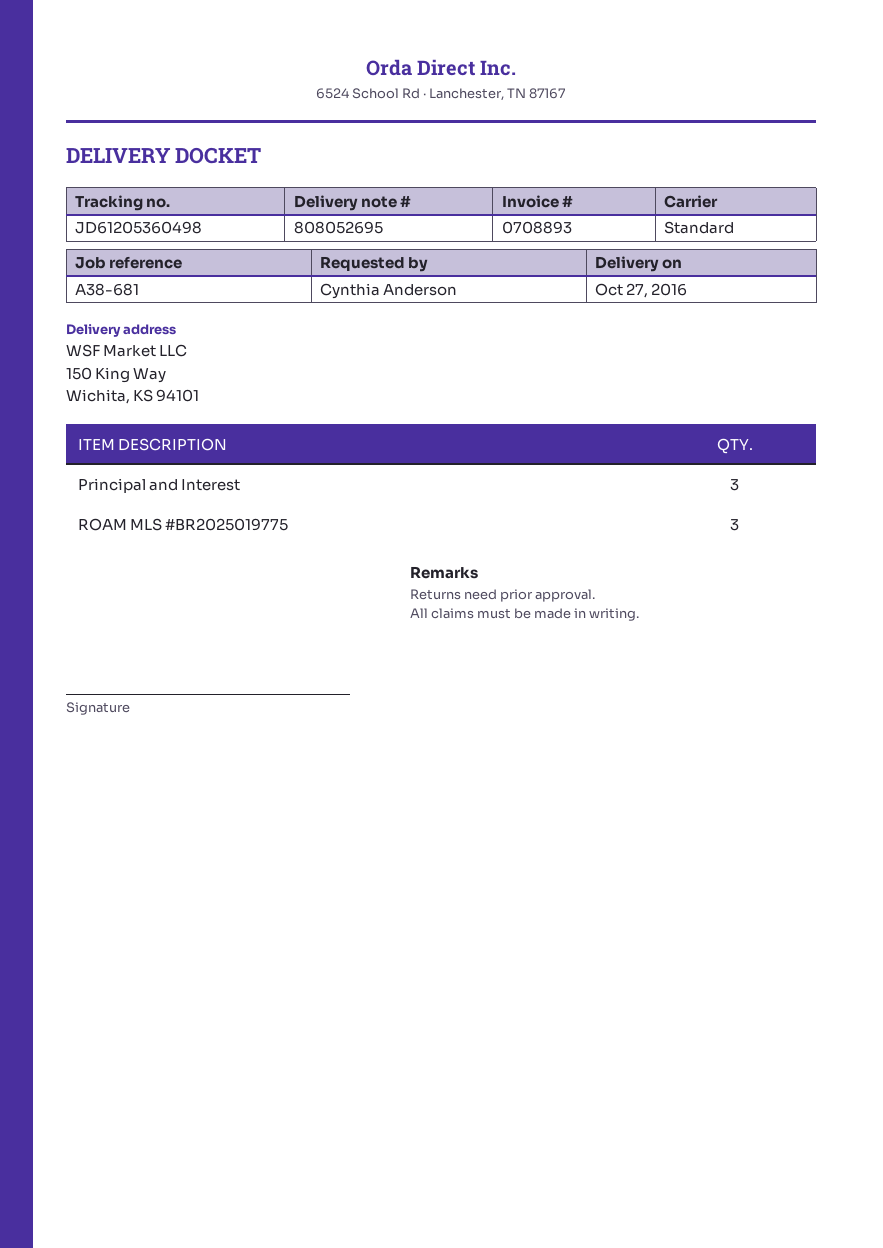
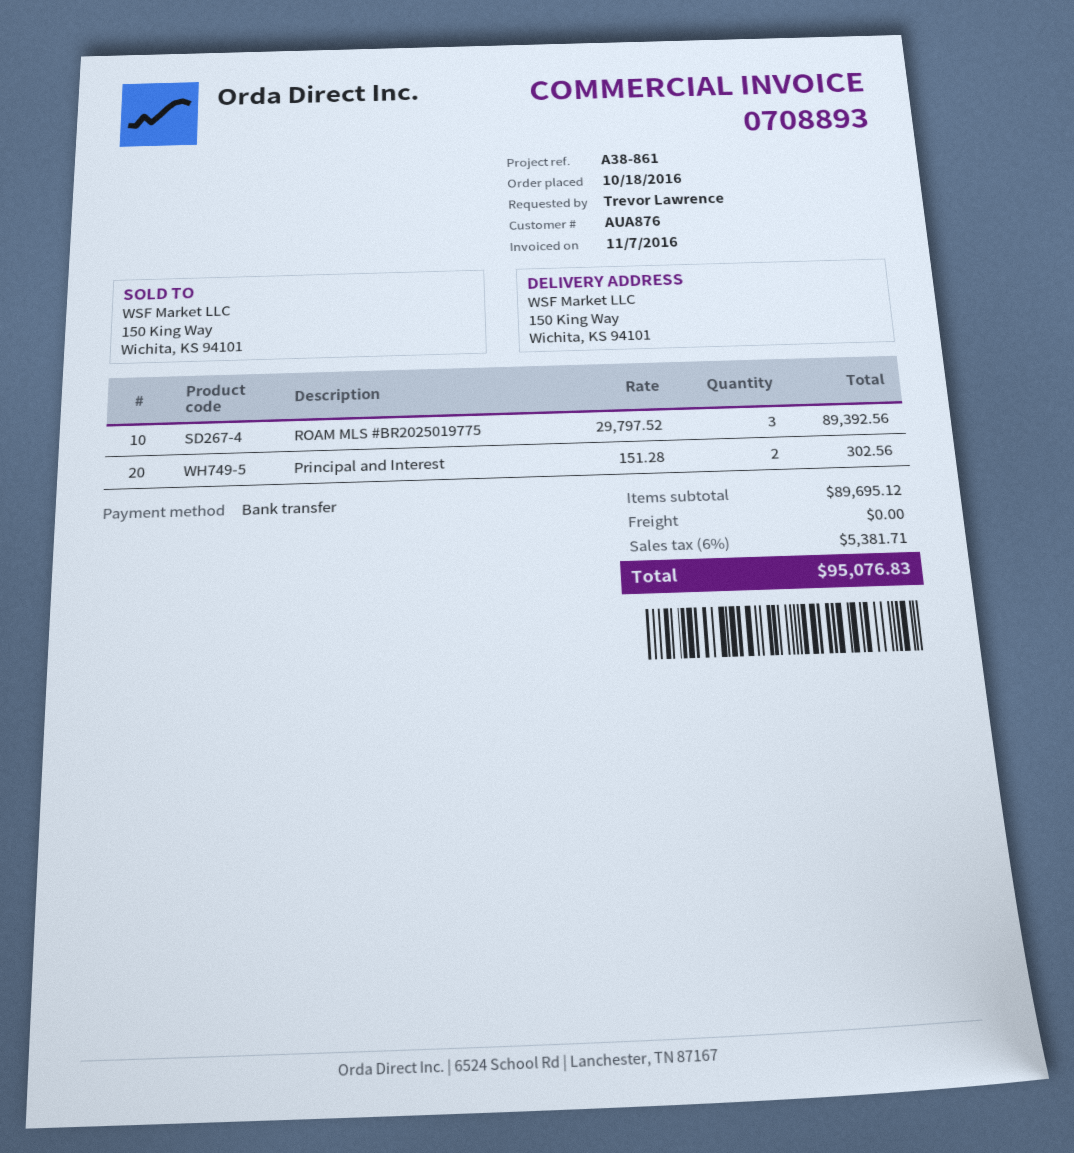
reference: A38-681 -> A38-861
ordered by: Cynthia Anderson -> Trevor Lawrence
Principal and Interest: 3 -> 2

